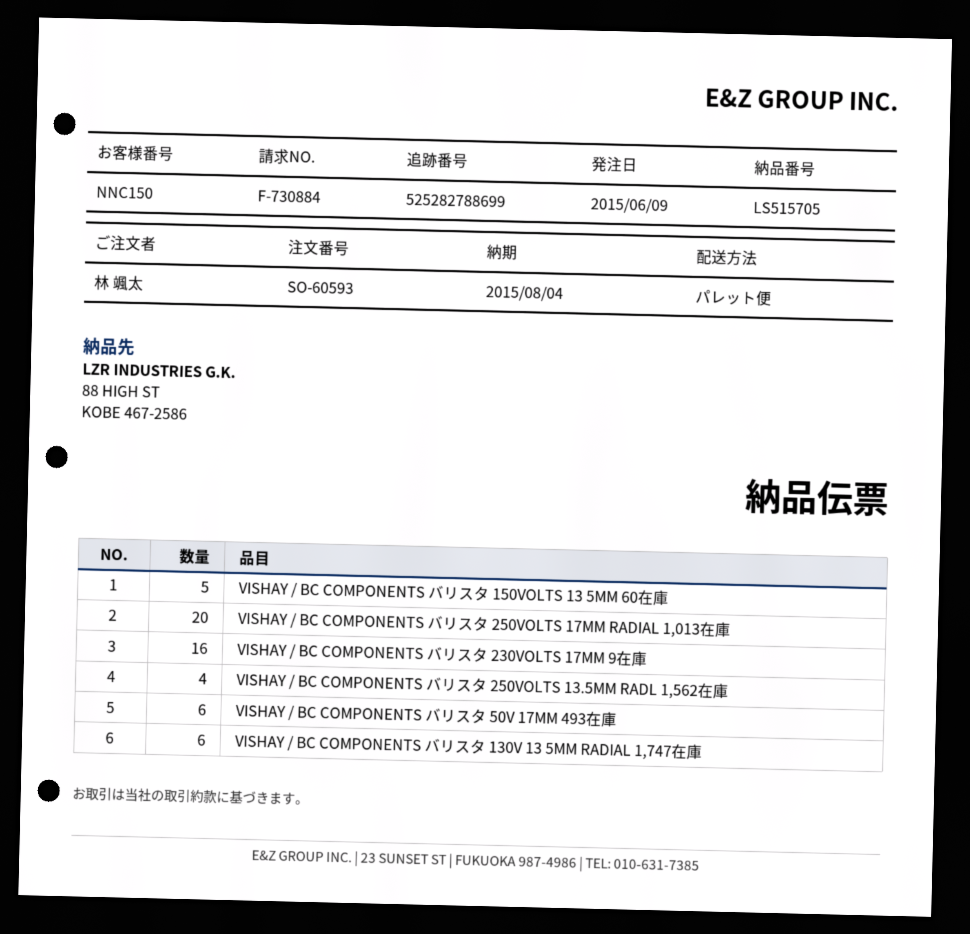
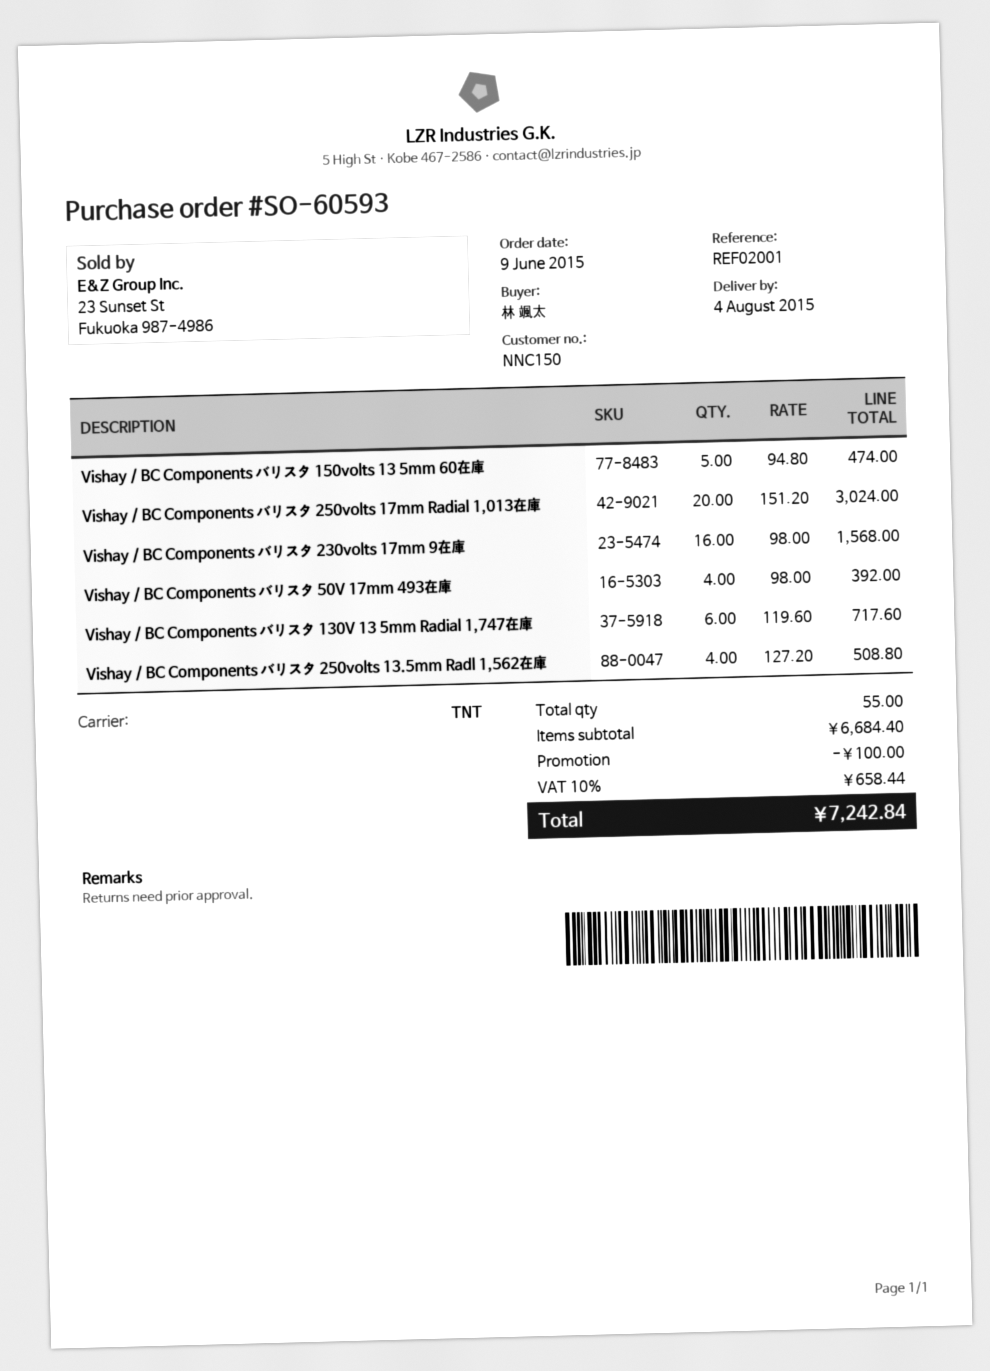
shipping method: pallet freight -> TNT
VISHAY / BC COMPONENTS バリスタ 50V 17MM 493在庫: 6 -> 4

